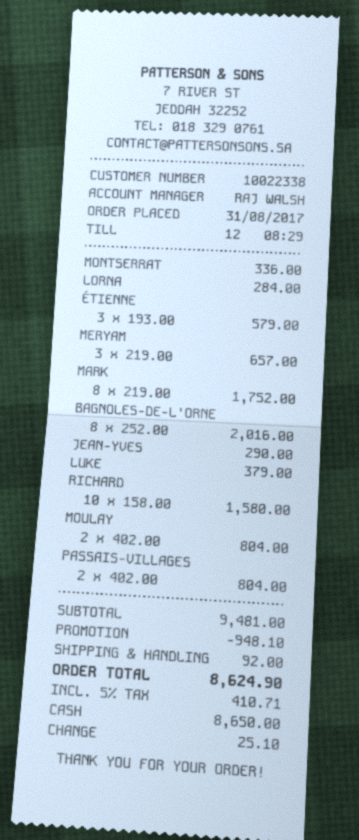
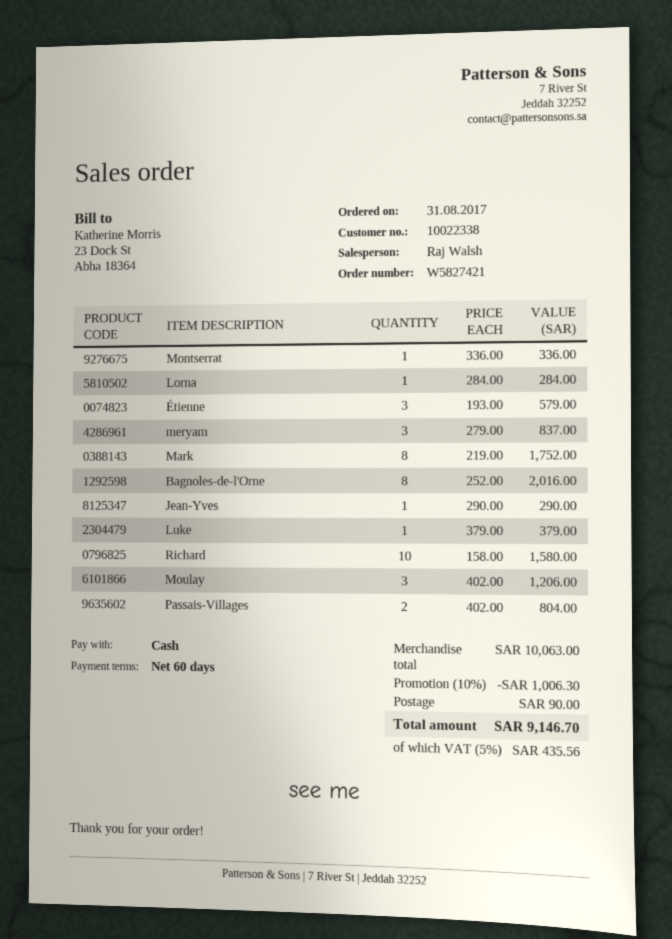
MERYAM: 3 x 219.00 = 657.00 -> 3 x 279.00 = 837.00
MOULAY: 2 x 402.00 = 804.00 -> 3 x 402.00 = 1206.00
subtotal: 9481.00 -> 10063.00
discount: 948.10 -> 1006.30
shipping: 92.00 -> 90.00
tax: 5% = 410.71 -> 5% = 435.56
total: 8624.90 -> 9146.70

